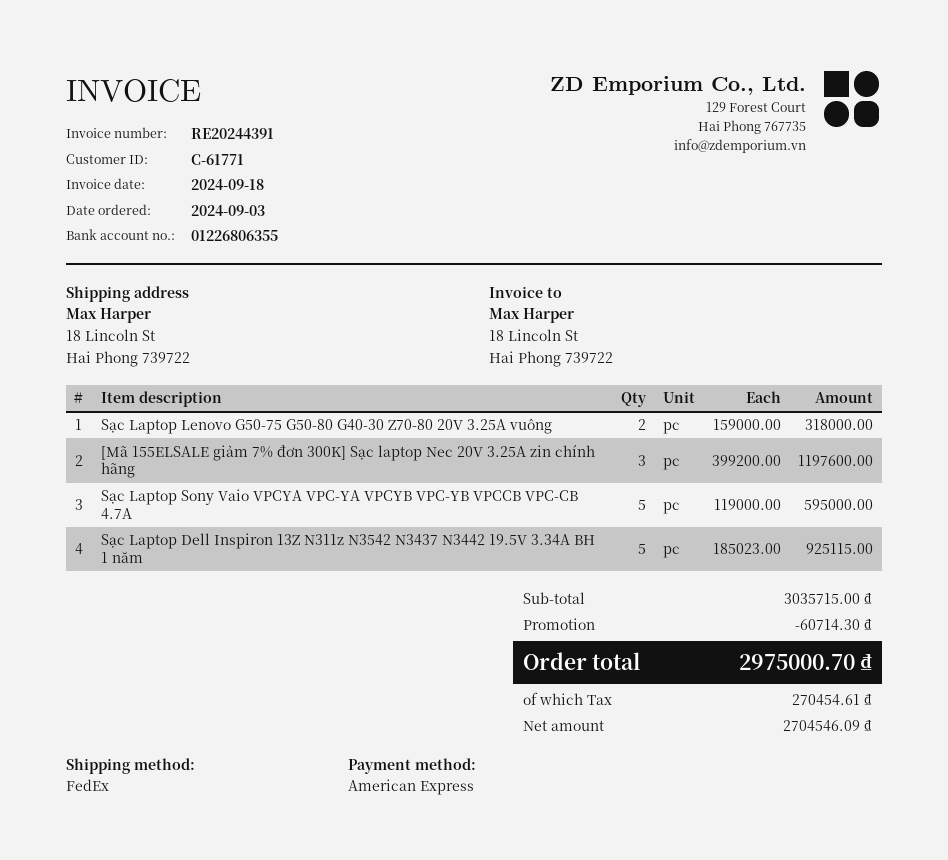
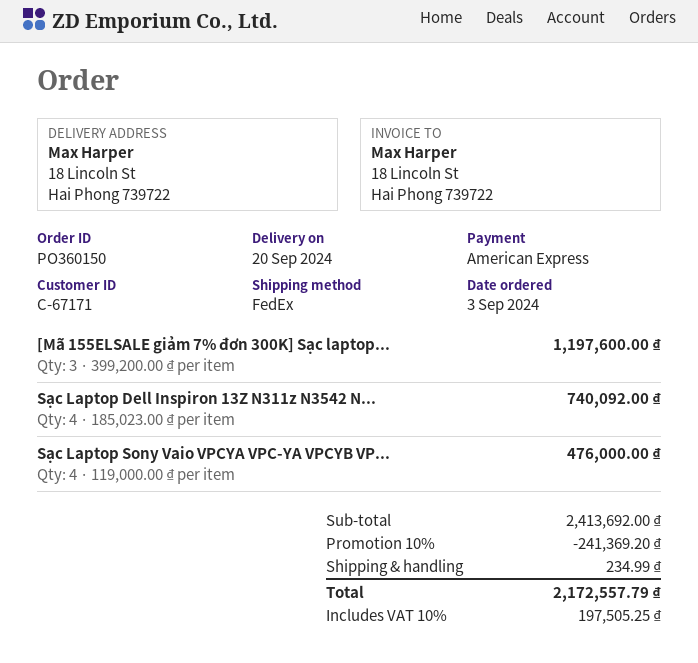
customer number: C-61771 -> C-67171
Sạc Laptop Lenovo G50-75 G50-80 G40-30 Z70-80 20V 3.25A vuông: 2 x 159000.00 = 318000.00 -> none
Sạc Laptop Sony Vaio VPCYA VPC-YA VPCYB VPC-YB VPCCB VPC-CB 4.7A: 5 x 119000.00 = 595000.00 -> 4 x 119000.00 = 476000.00
Sạc Laptop Dell Inspiron 13Z N311z N3542 N3437 N3442 19.5V 3.34A BH 1 năm: 5 x 185023.00 = 925115.00 -> 4 x 185023.00 = 740092.00
subtotal: 3035715.00 -> 2413692.00
discount: 60714.30 -> 241369.20
shipping: none -> 234.99
tax: 270454.61 -> 197505.25
total: 2975000.70 -> 2172557.79

